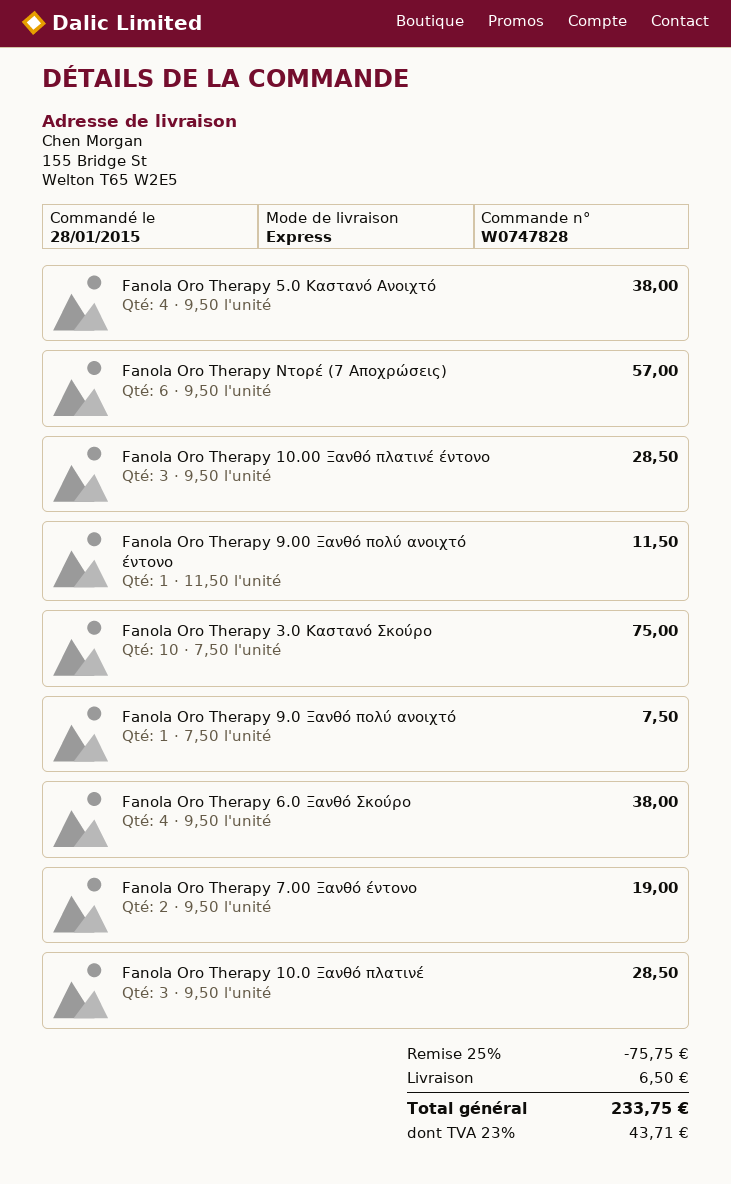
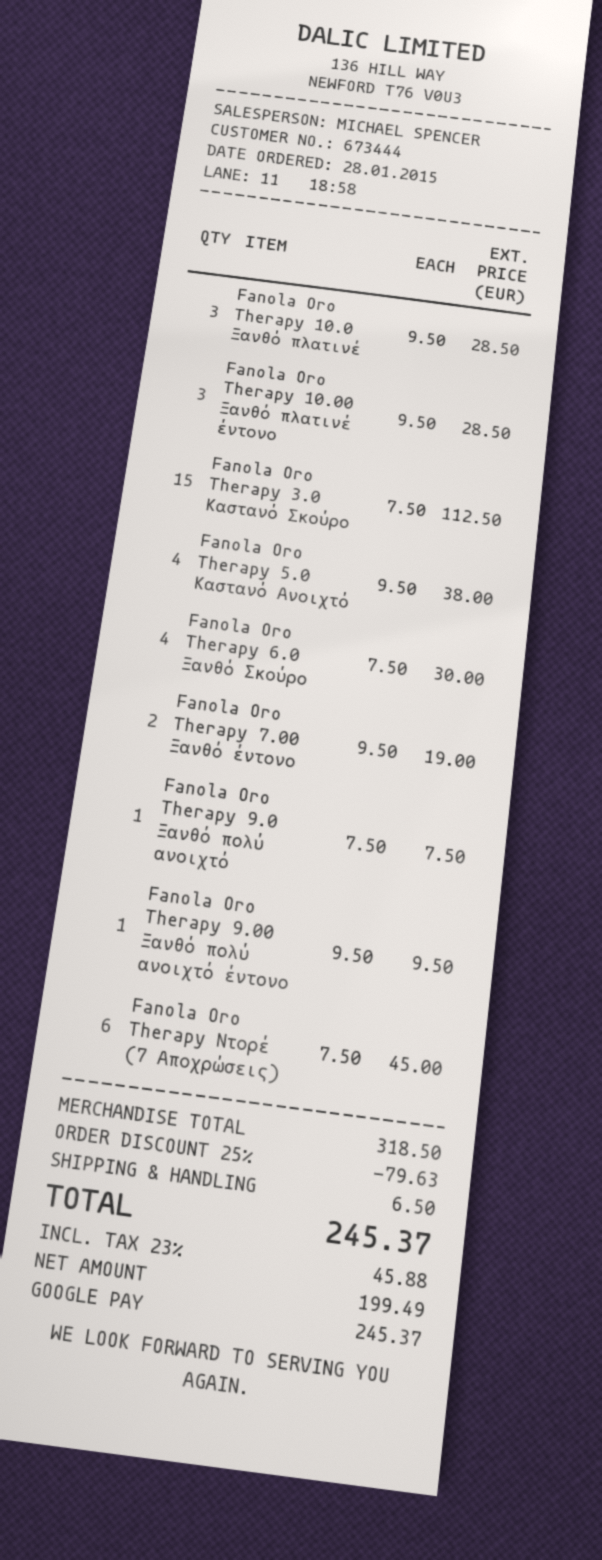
Fanola Oro Therapy Nτορέ (7 Αποχρώσεις): 6 x 9.50 = 57.00 -> 6 x 7.50 = 45.00
Fanola Oro Therapy 9.00 Ξανθό πολύ ανοιχτό έντονο: 1 x 11.50 = 11.50 -> 1 x 9.50 = 9.50
Fanola Oro Therapy 3.0 Καστανό Σκούρο: 10 x 7.50 = 75.00 -> 15 x 7.50 = 112.50
Fanola Oro Therapy 6.0 Ξανθό Σκούρο: 4 x 9.50 = 38.00 -> 4 x 7.50 = 30.00
discount: 25% = 75.75 -> 25% = 79.63
tax: 23% = 43.71 -> 23% = 45.88
total: 233.75 -> 245.37

